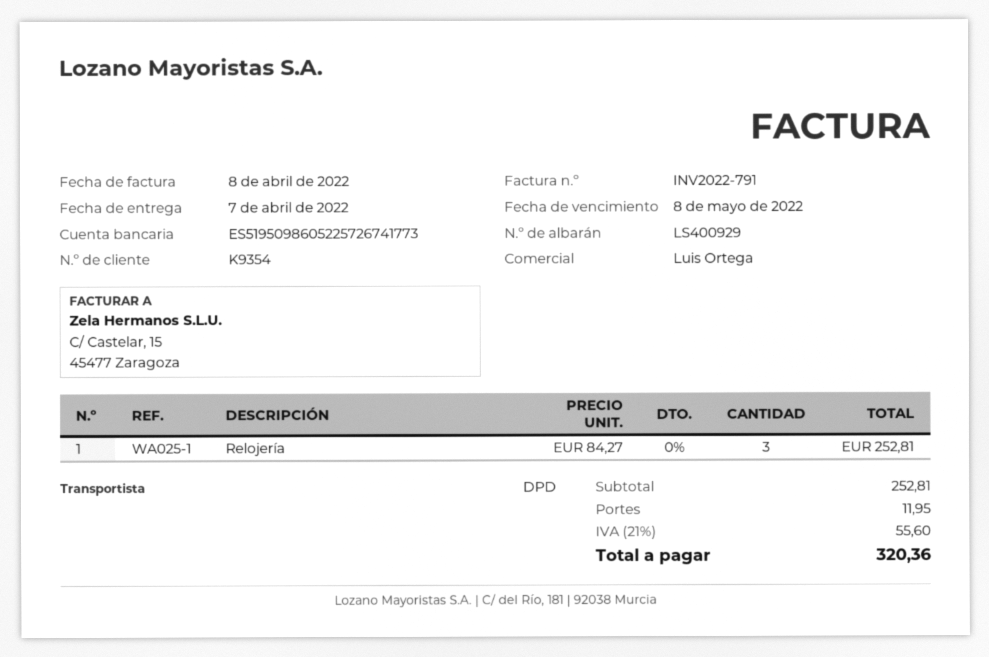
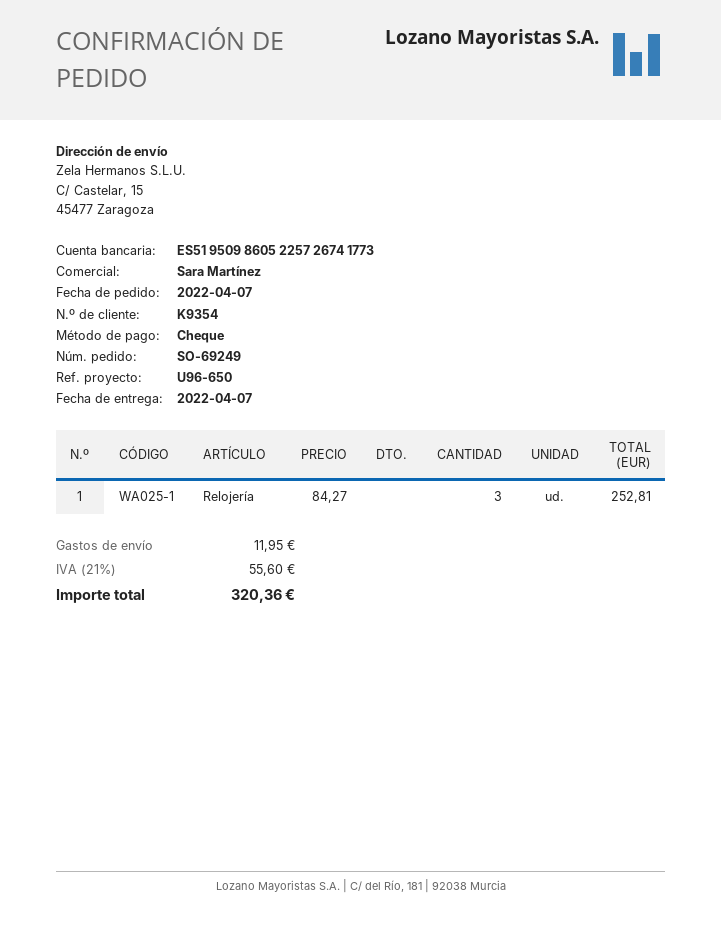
sales rep: Luis Ortega -> Sara Martínez

